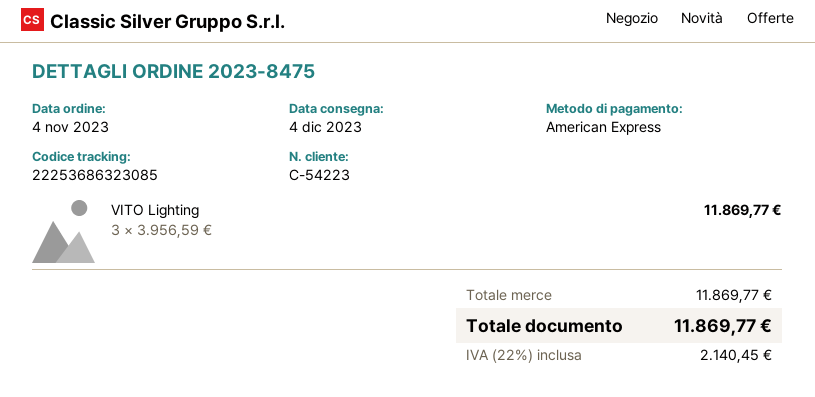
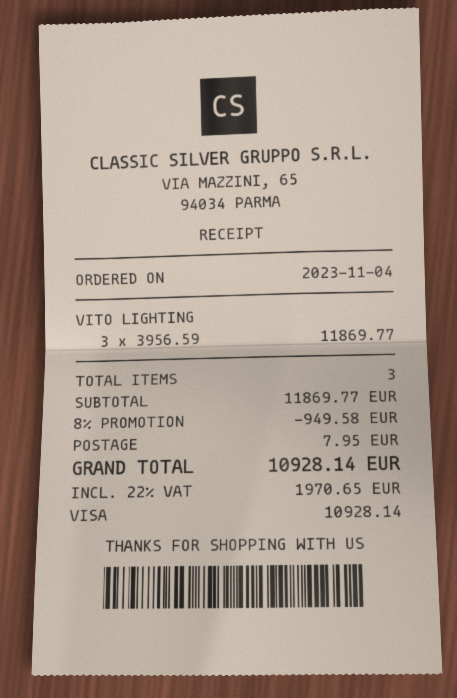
payment method: American Express -> Visa
discount: none -> 8% = 949.58
shipping: none -> 7.95
tax: 22% = 2140.45 -> 22% = 1970.65
total: 11869.77 -> 10928.14

